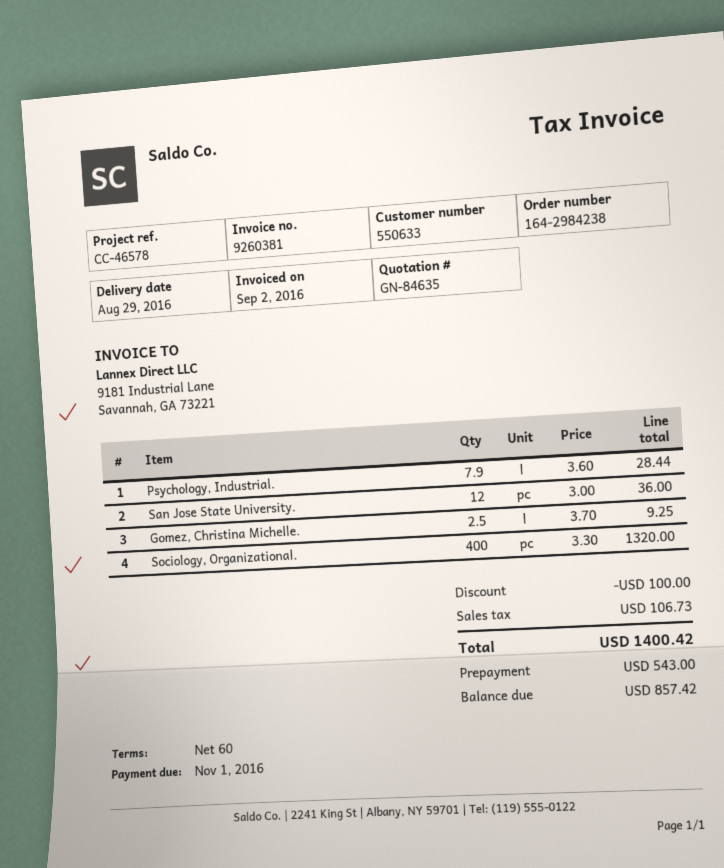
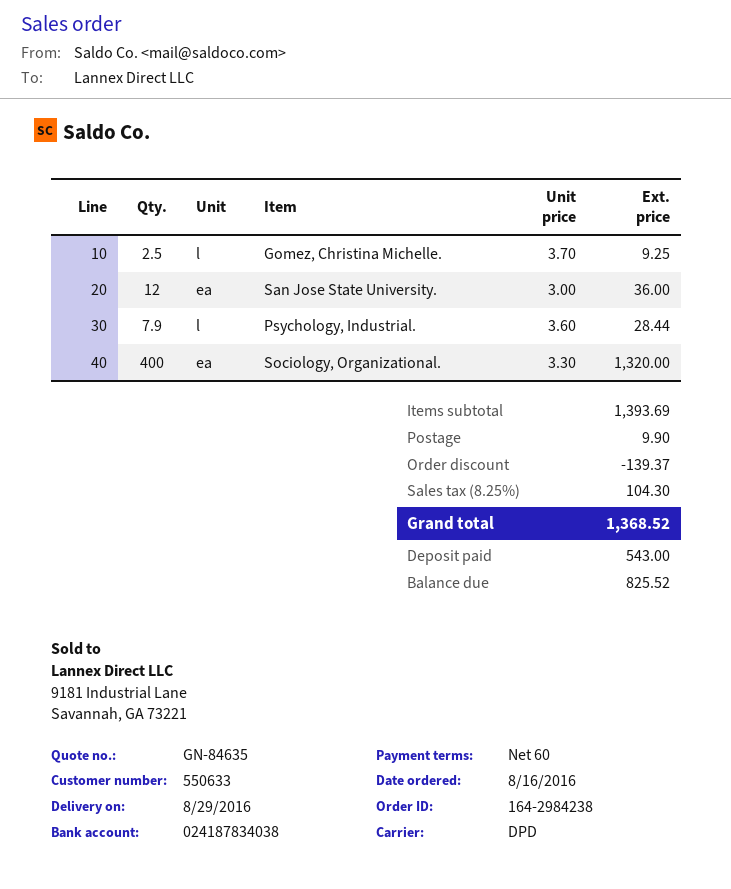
discount: 100.00 -> 139.37
shipping: none -> 9.90
tax: 106.73 -> 104.30
total: 1400.42 -> 1368.52
balance: 857.42 -> 825.52

